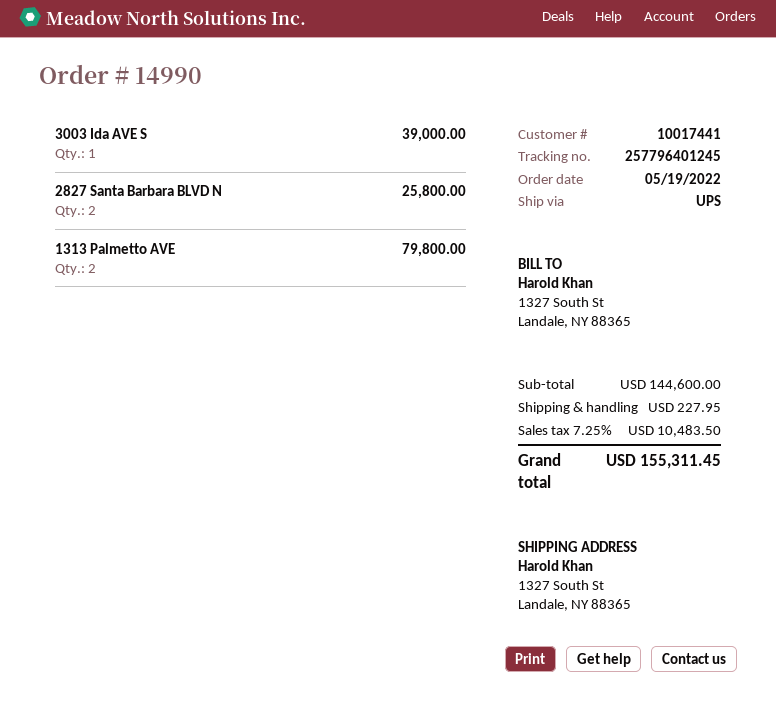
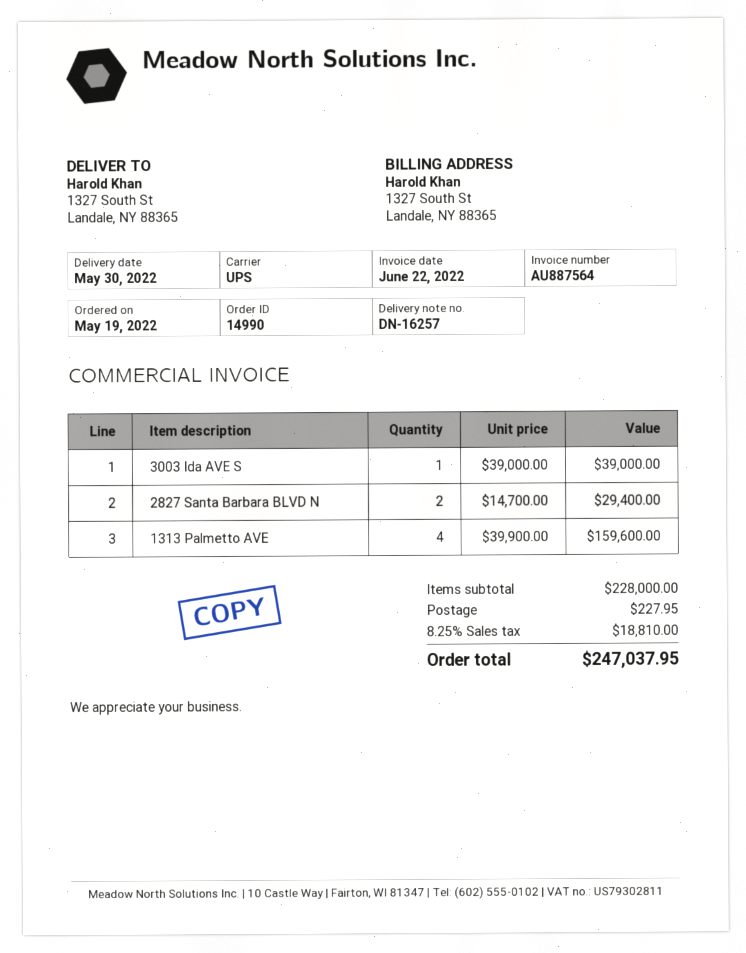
2827 Santa Barbara BLVD N: 2 for 25800.00 -> 2 for 29400.00
1313 Palmetto AVE: 2 for 79800.00 -> 4 for 159600.00
subtotal: 144600.00 -> 228000.00
tax: 7.25% = 10483.50 -> 8.25% = 18810.00
total: 155311.45 -> 247037.95

